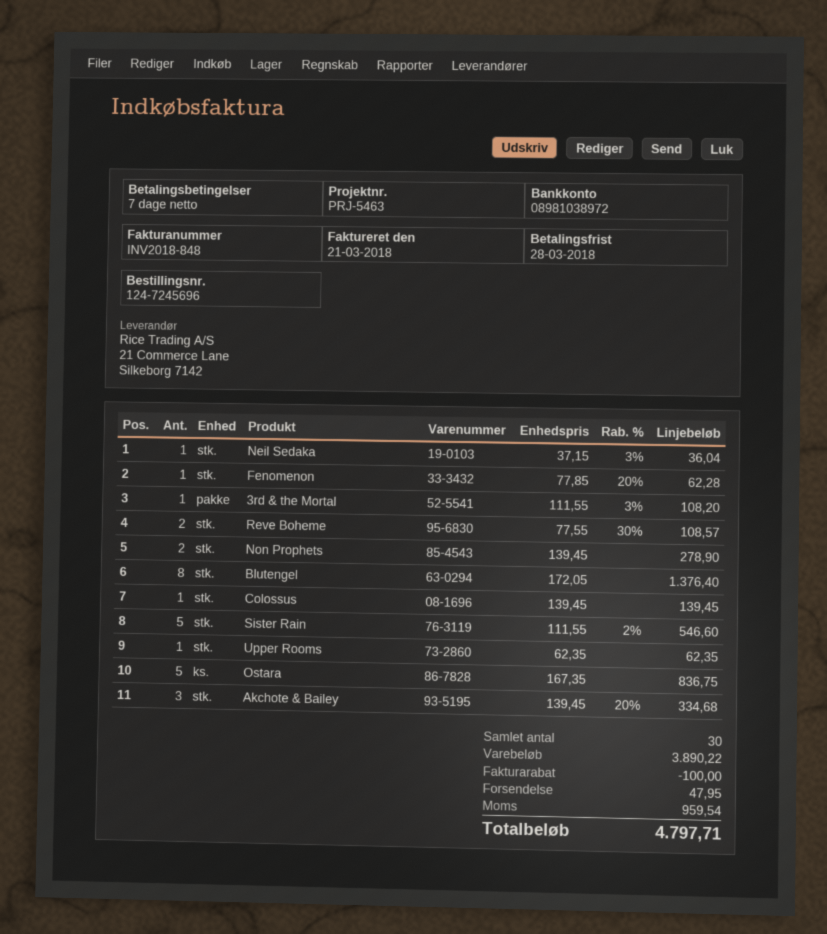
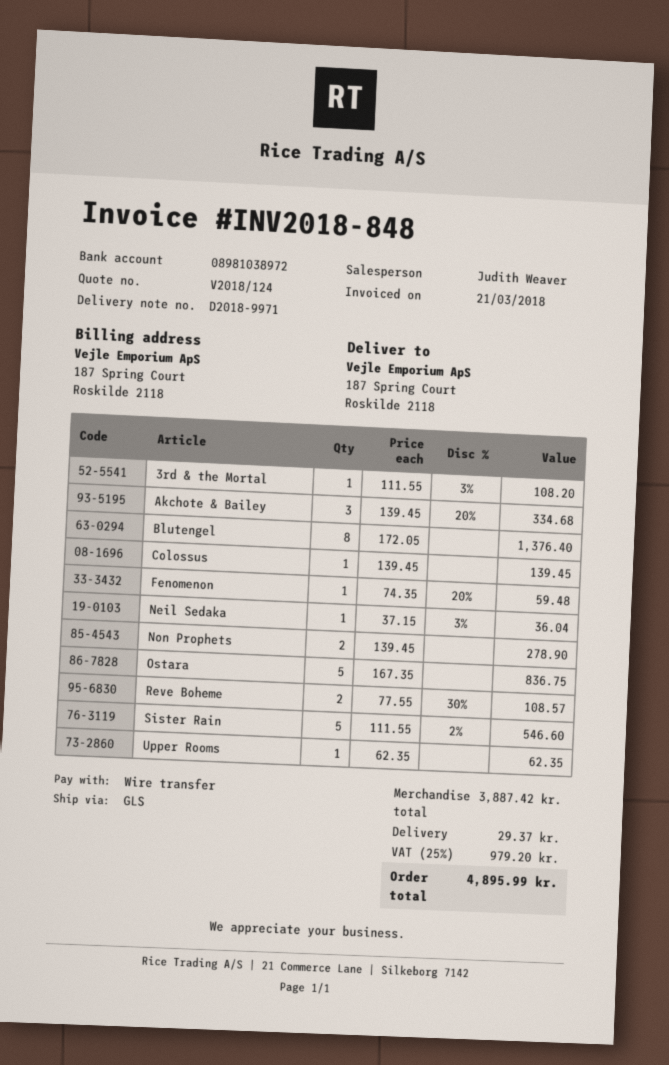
Fenomenon: 1 x 77.85 - 20% = 62.28 -> 1 x 74.35 - 20% = 59.48
subtotal: 3890.22 -> 3887.42
discount: 100.00 -> none
shipping: 47.95 -> 29.37
tax: 959.54 -> 979.20
total: 4797.71 -> 4895.99

